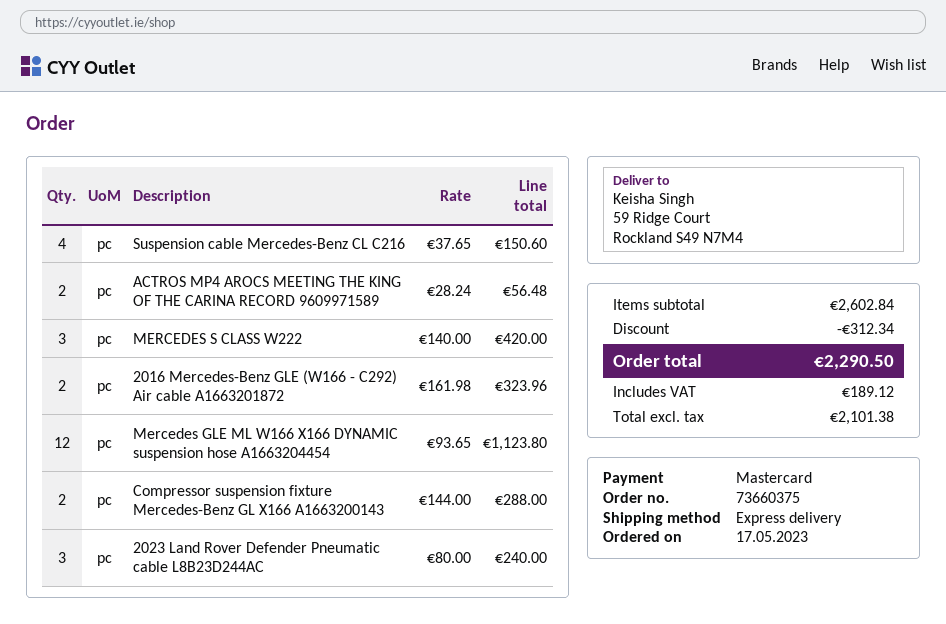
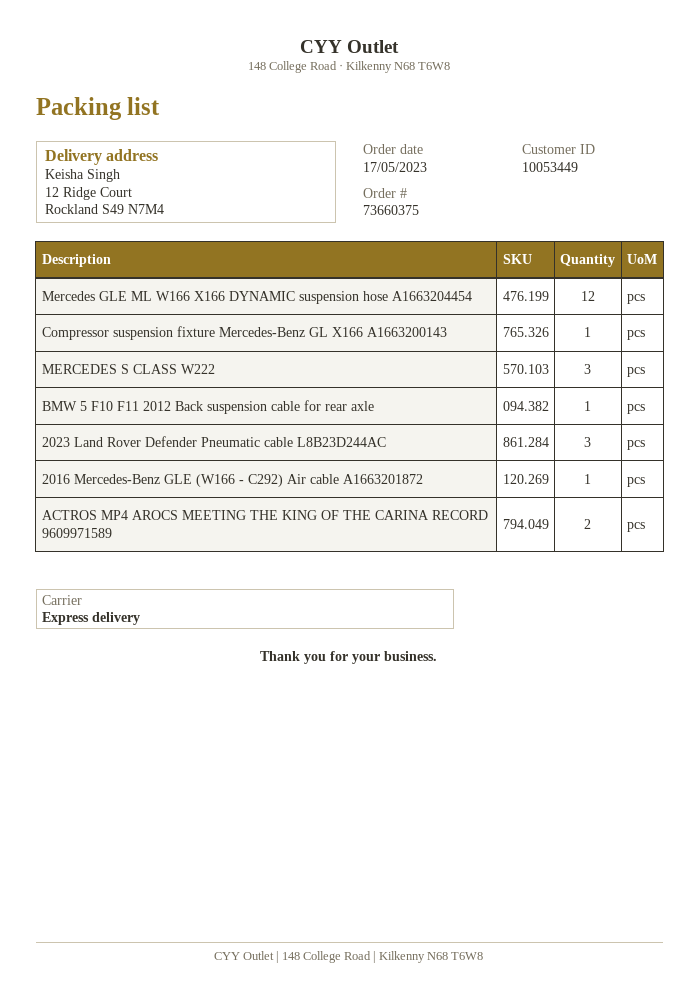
ship to: 59 Ridge Court, Rockland S49 N7M4 -> 12 Ridge Court, Rockland S49 N7M4
Suspension cable Mercedes-Benz CL C216: 4 -> none
2016 Mercedes-Benz GLE (W166 - C292) Air cable A1663201872: 2 -> 1
Compressor suspension fixture Mercedes-Benz GL X166 A1663200143: 2 -> 1
BMW 5 F10 F11 2012 Back suspension cable for rear axle: none -> 1

